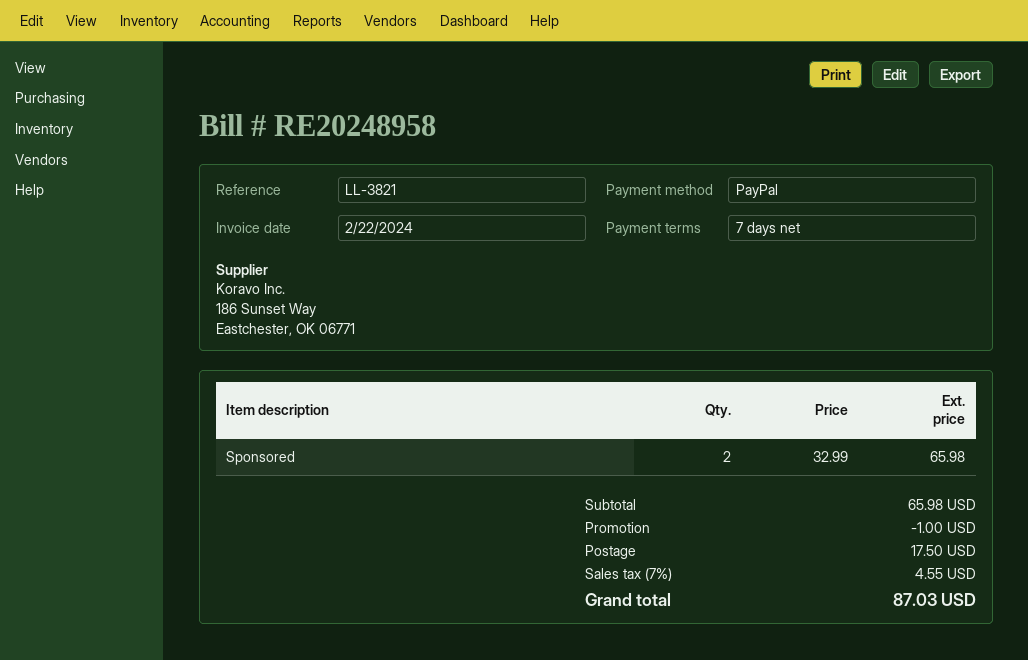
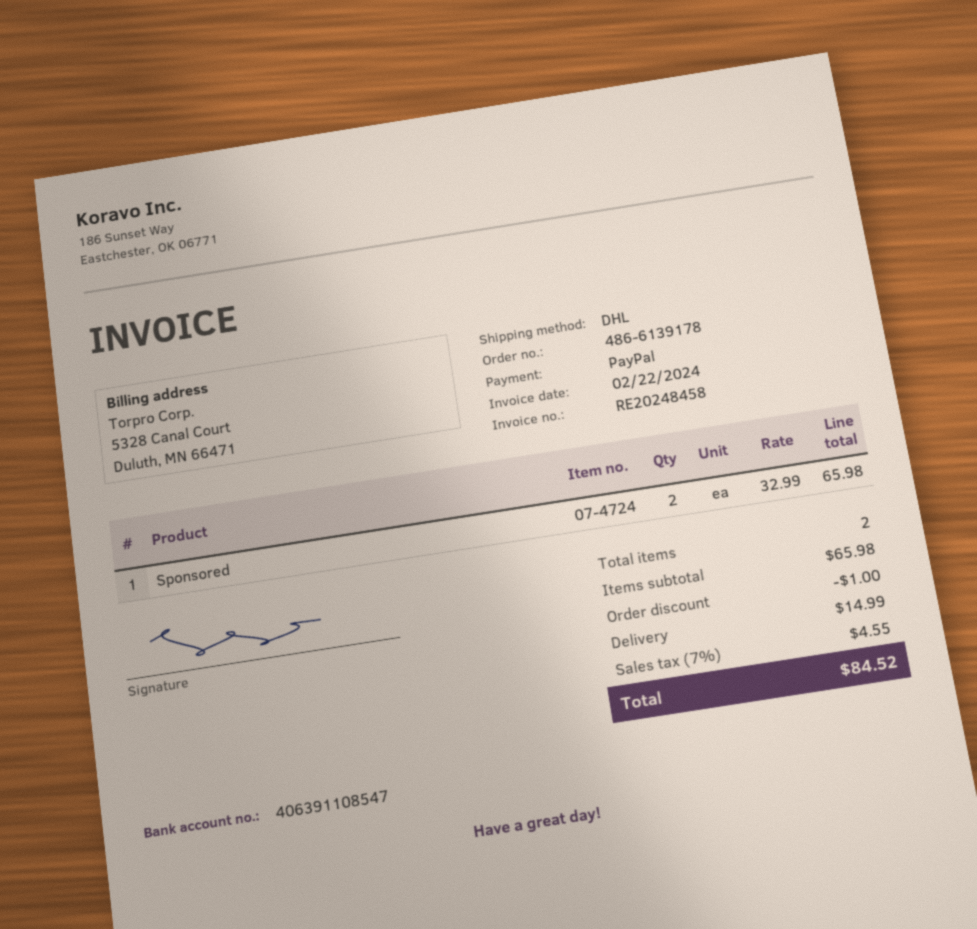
invoice number: RE20248958 -> RE20248458
shipping: 17.50 -> 14.99
total: 87.03 -> 84.52

